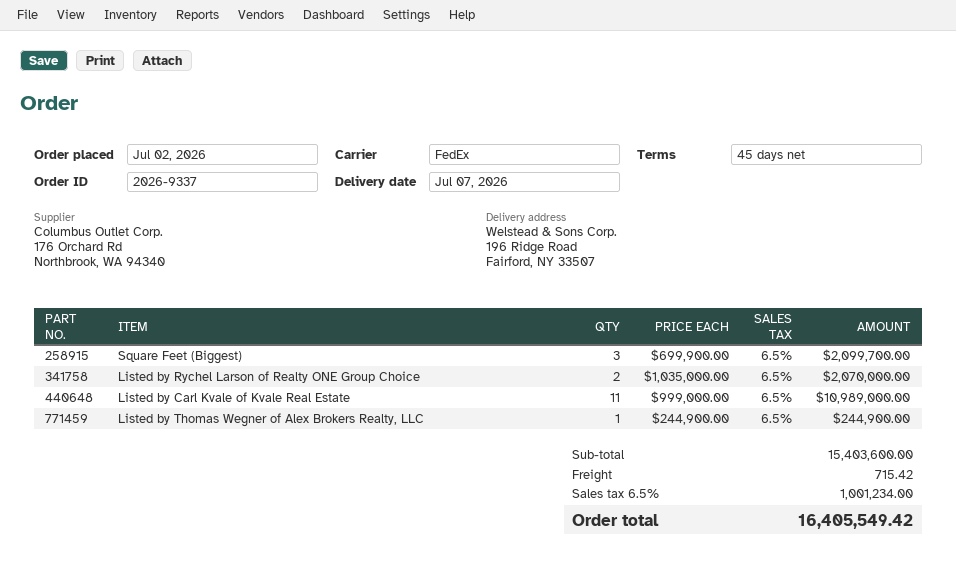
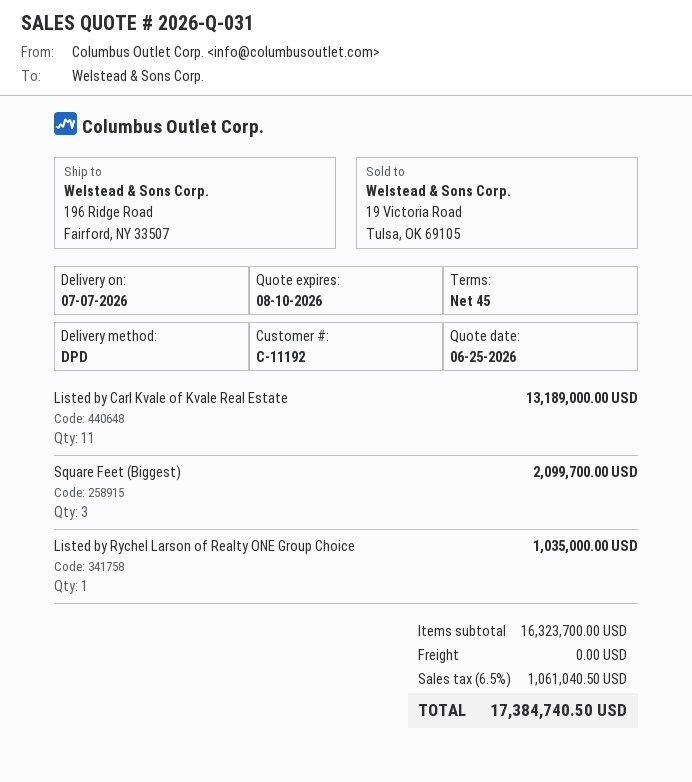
shipping method: FedEx -> DPD
Listed by Rychel Larson of Realty ONE Group Choice: 2 for 2070000.00 -> 1 for 1035000.00
Listed by Carl Kvale of Kvale Real Estate: 11 for 10989000.00 -> 11 for 13189000.00
Listed by Thomas Wegner of Alex Brokers Realty, LLC: 1 for 244900.00 -> none
subtotal: 15403600.00 -> 16323700.00
shipping: 715.42 -> 0.00
tax: 6.5% = 1001234.00 -> 6.5% = 1061040.50
total: 16405549.42 -> 17384740.50

